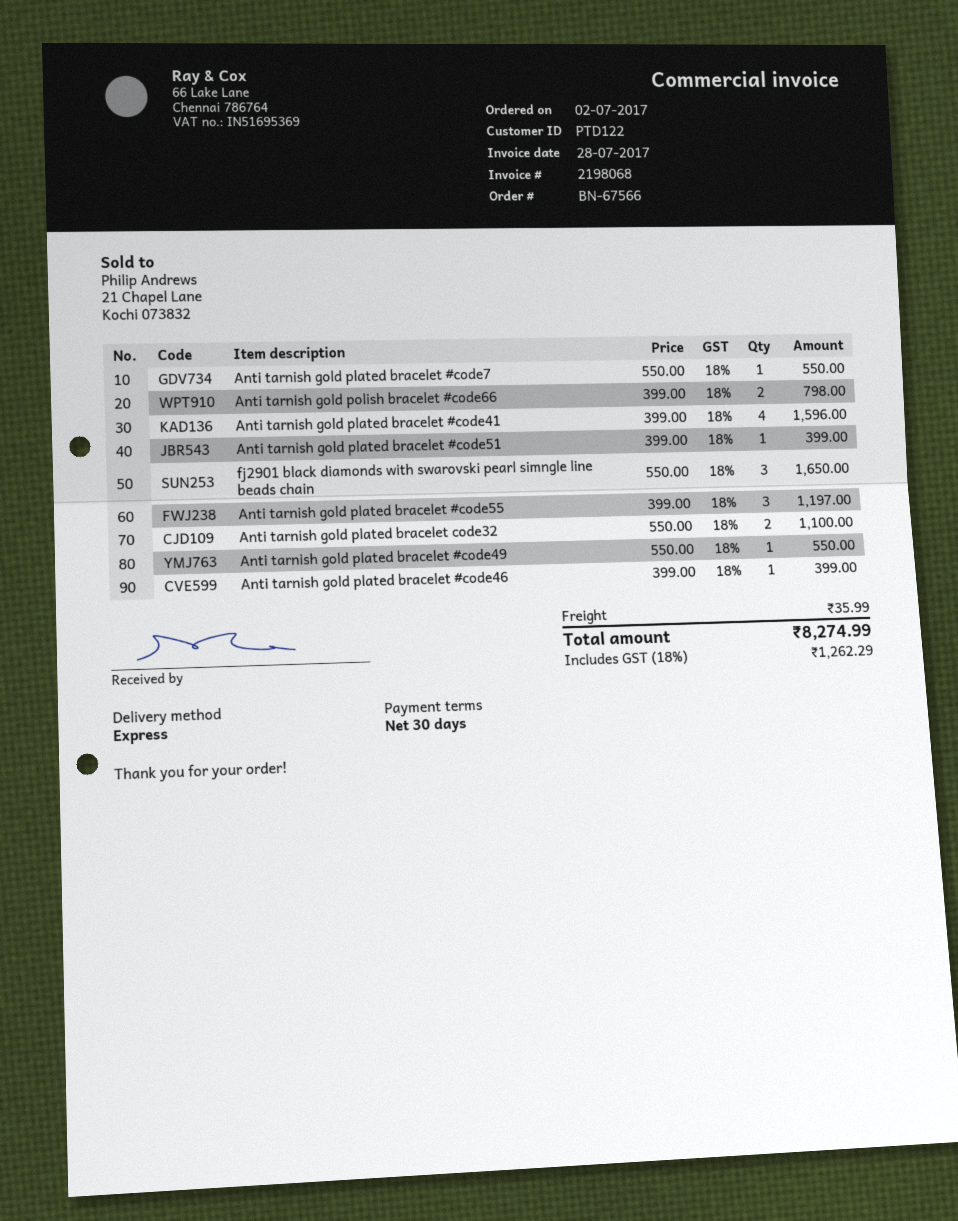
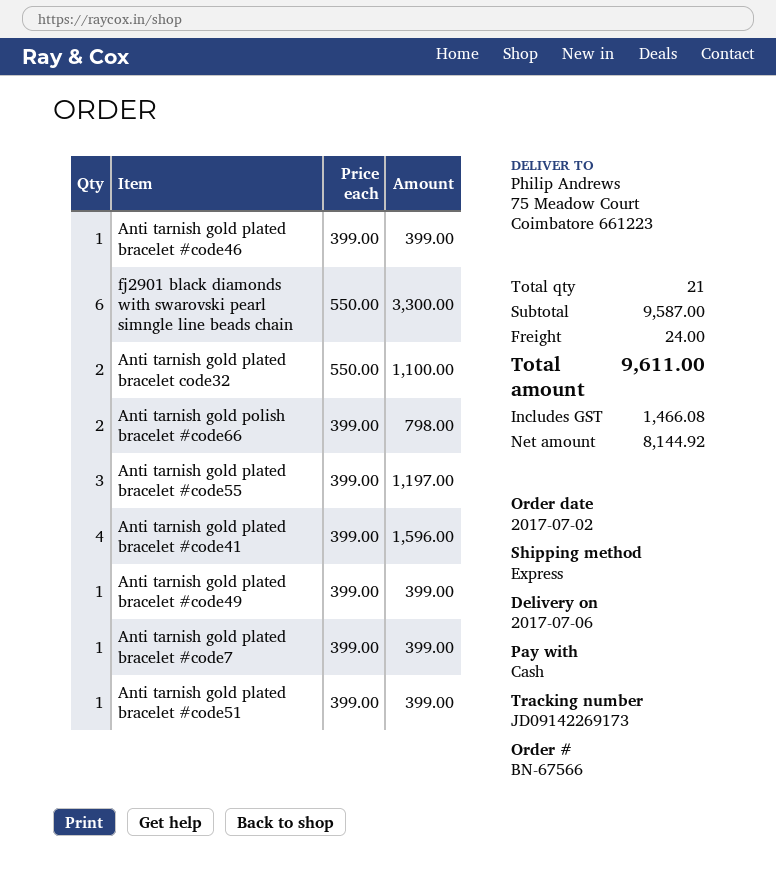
Anti tarnish gold plated bracelet #code7: 1 x 550.00 = 550.00 -> 1 x 399.00 = 399.00
fj2901 black diamonds with swarovski pearl simngle line beads chain: 3 x 550.00 = 1650.00 -> 6 x 550.00 = 3300.00
Anti tarnish gold plated bracelet #code49: 1 x 550.00 = 550.00 -> 1 x 399.00 = 399.00
shipping: 35.99 -> 24.00
tax: 1262.29 -> 1466.08
total: 8274.99 -> 9611.00

